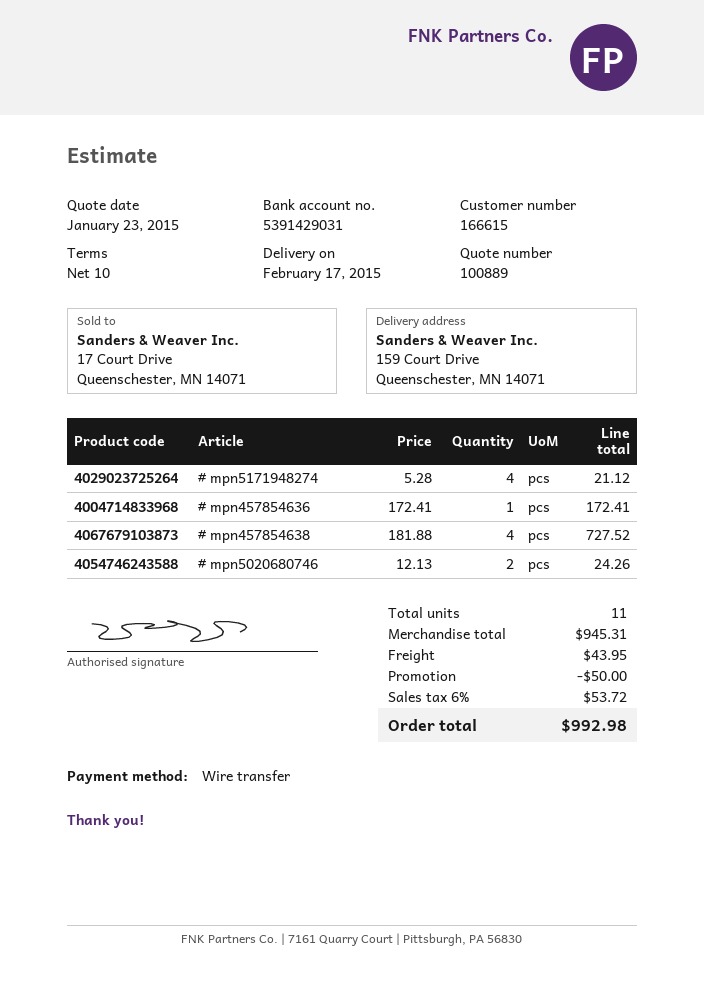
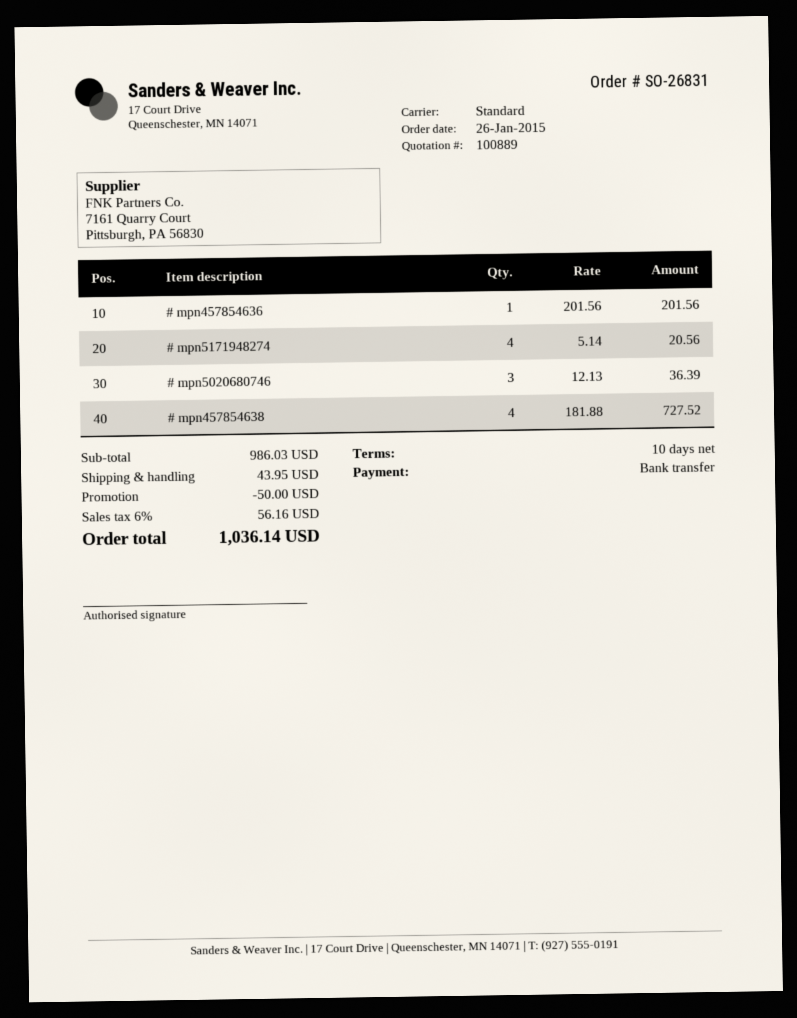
# mpn5171948274: 4 x 5.28 = 21.12 -> 4 x 5.14 = 20.56
# mpn457854636: 1 x 172.41 = 172.41 -> 1 x 201.56 = 201.56
# mpn5020680746: 2 x 12.13 = 24.26 -> 3 x 12.13 = 36.39
subtotal: 945.31 -> 986.03
tax: 6% = 53.72 -> 6% = 56.16
total: 992.98 -> 1036.14

